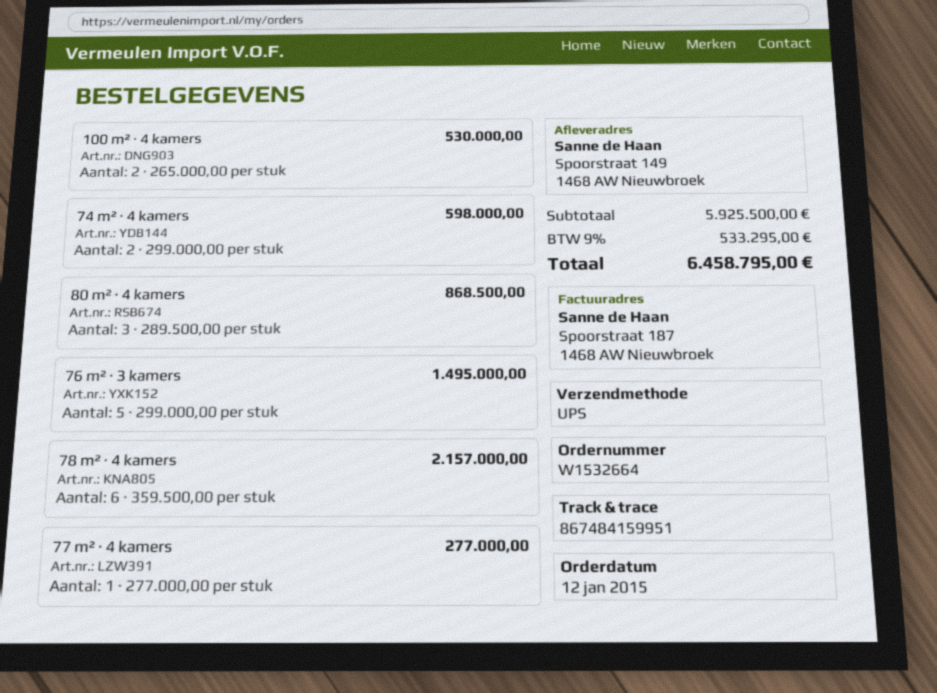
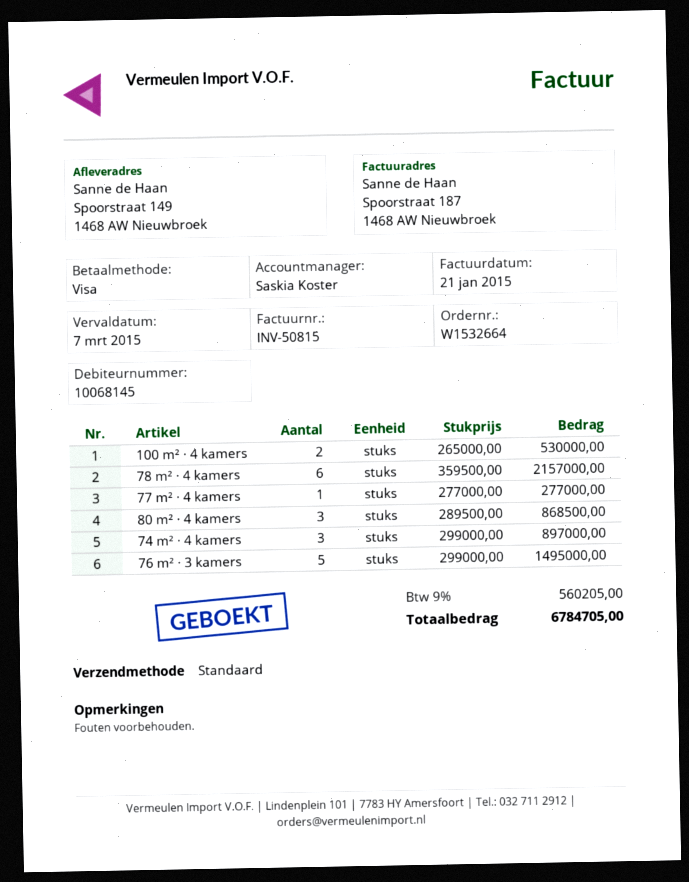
shipping method: UPS -> standard
74 m² · 4 kamers: 2 x 299000.00 = 598000.00 -> 3 x 299000.00 = 897000.00
tax: 9% = 533295.00 -> 9% = 560205.00
total: 6458795.00 -> 6784705.00

